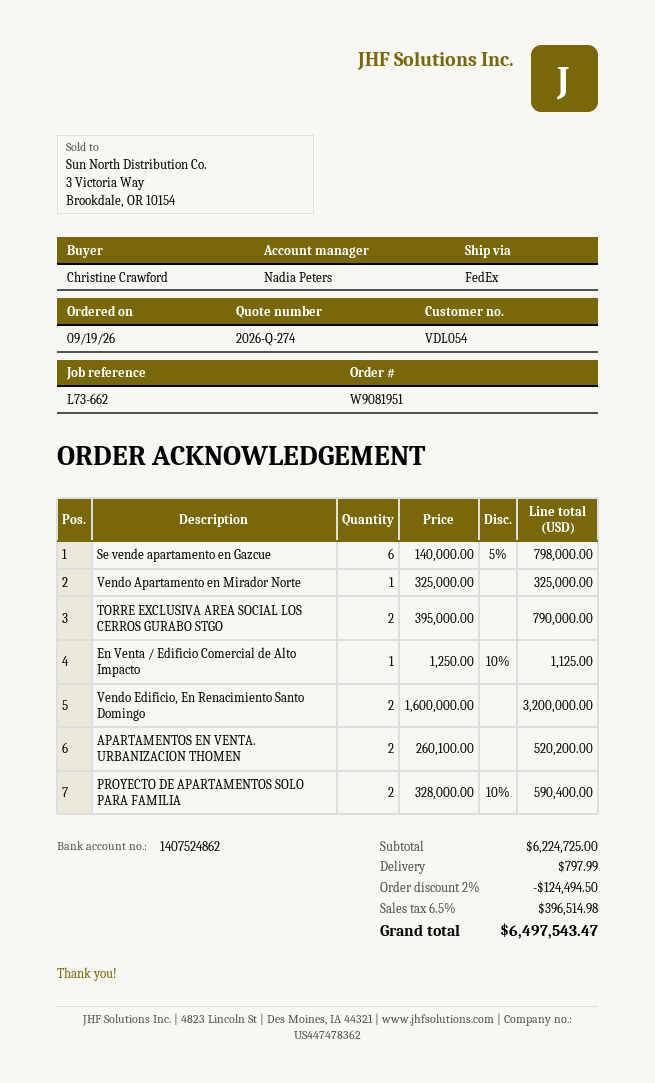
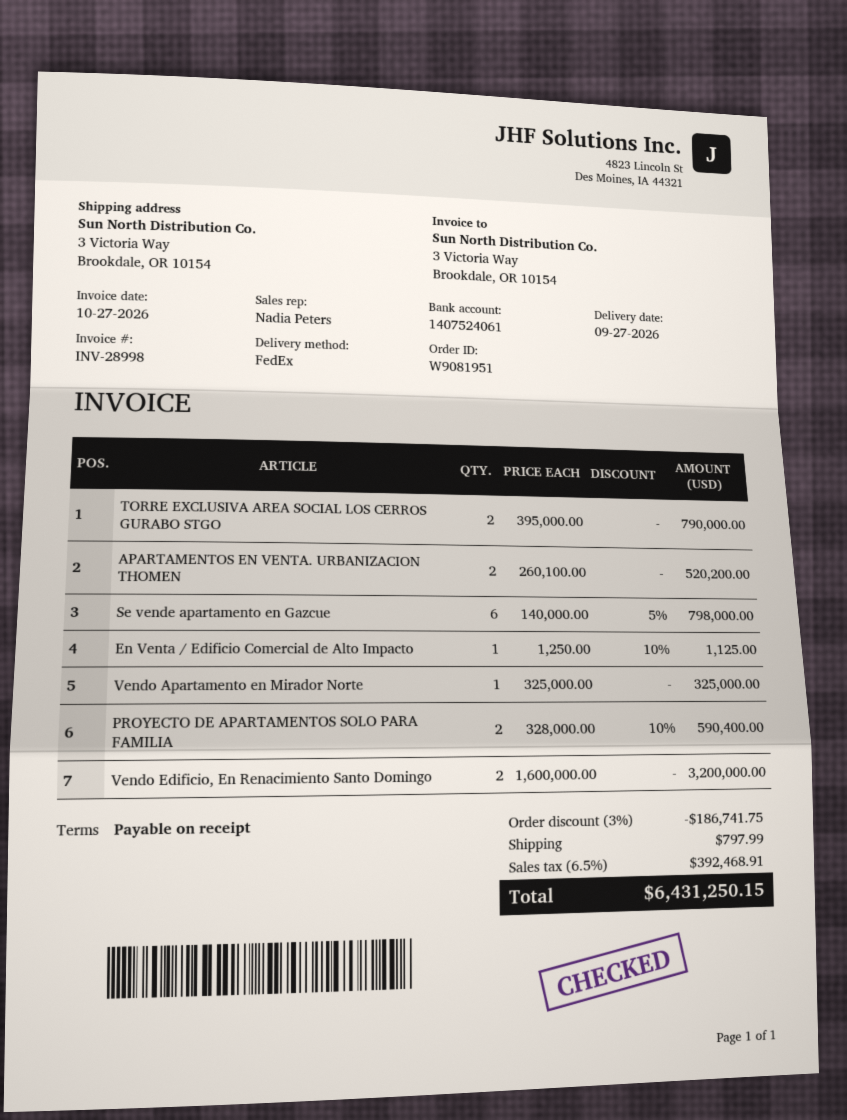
bank account: 1407524862 -> 1407524061
discount: 2% = 124494.50 -> 3% = 186741.75
tax: 6.5% = 396514.98 -> 6.5% = 392468.91
total: 6497543.47 -> 6431250.15

